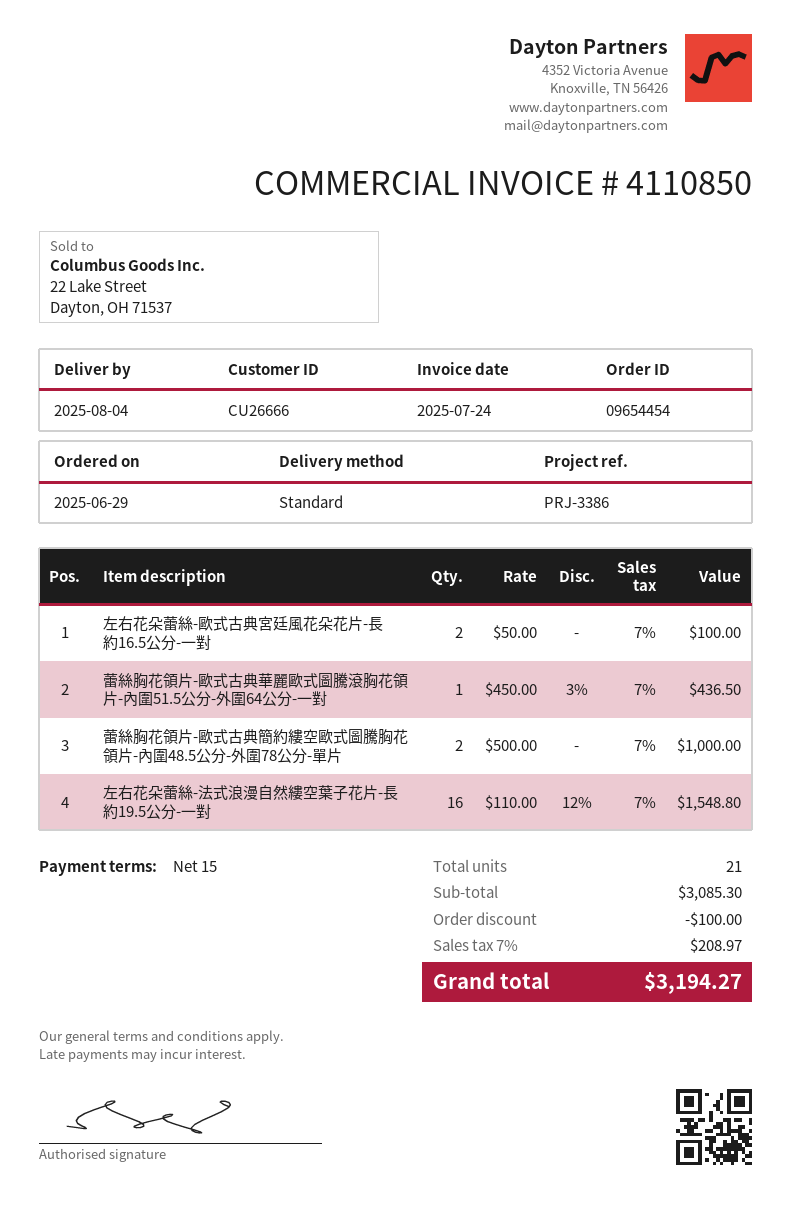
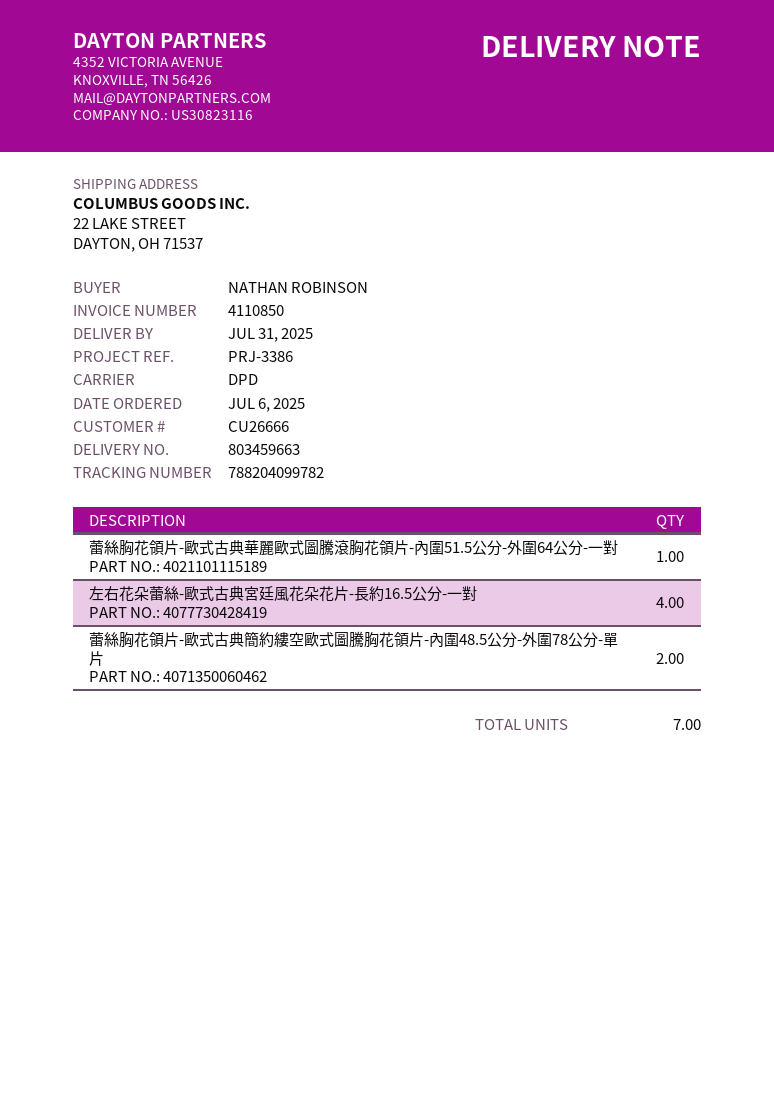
order date: 2025-06-29 -> 2025-07-06
delivery date: 2025-08-04 -> 2025-07-31
shipping method: standard -> DPD
左右花朵蕾絲-歐式古典宮廷風花朵花片-長約16.5公分-一對: 2 -> 4
左右花朵蕾絲-法式浪漫自然縷空葉子花片-長約19.5公分-一對: 16 -> none
total quantity: 21 -> 7

